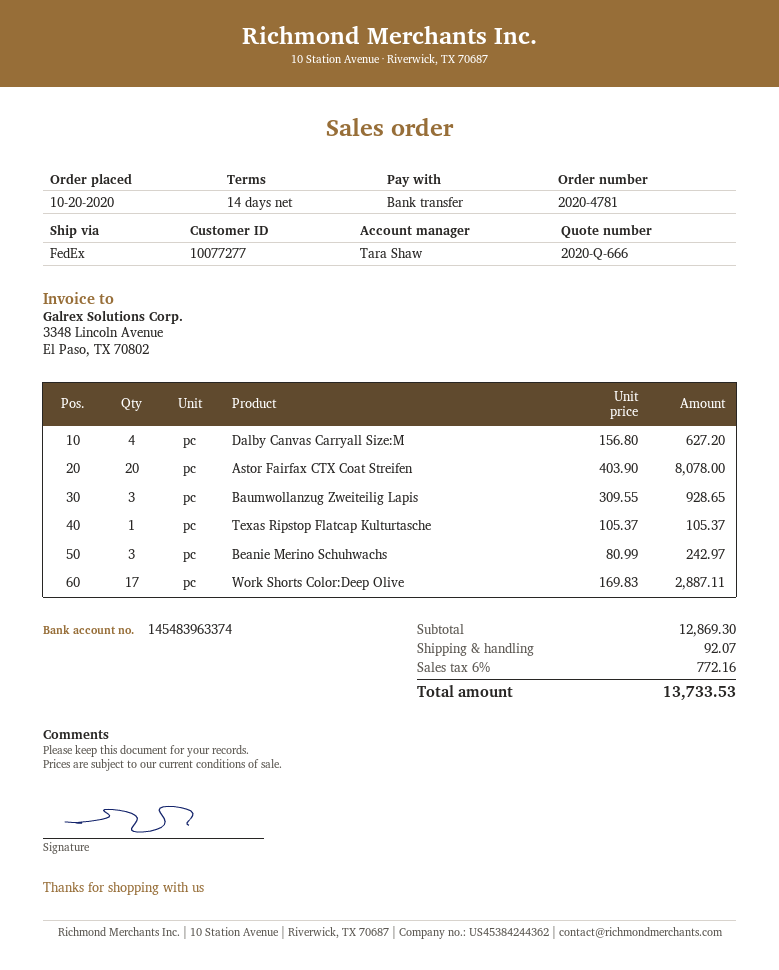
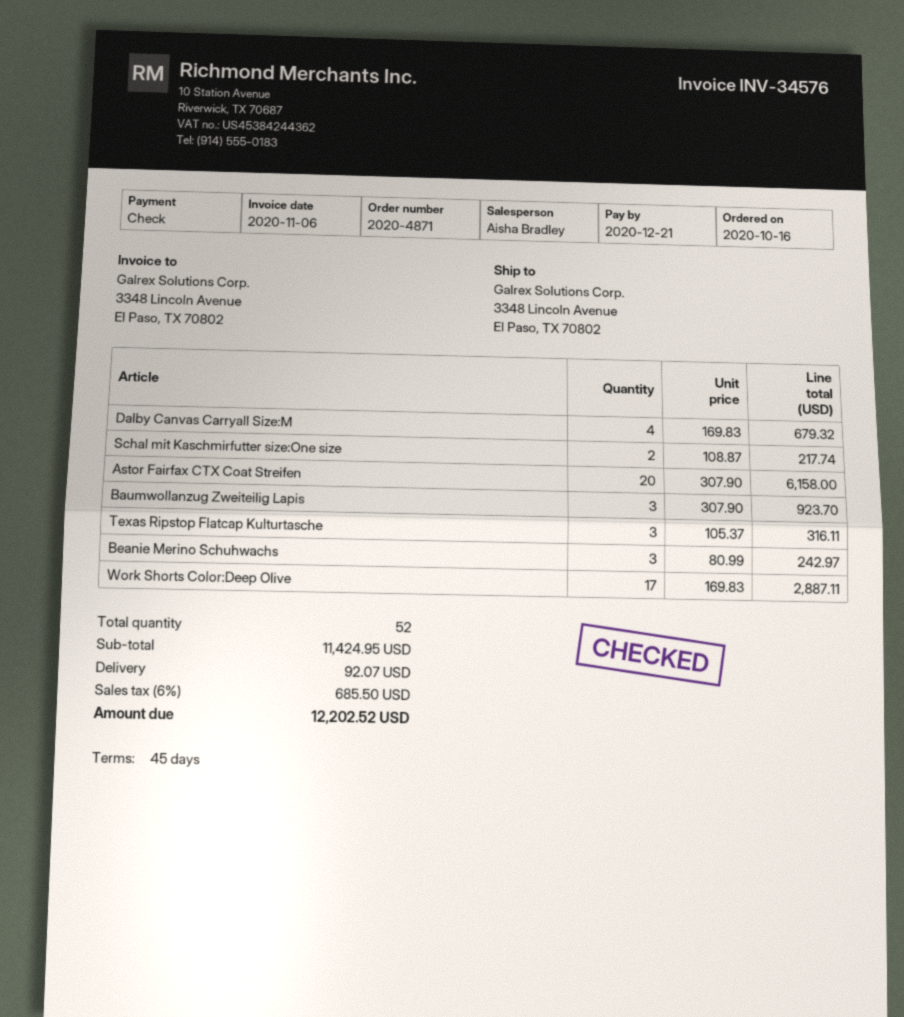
order number: 2020-4781 -> 2020-4871
order date: 2020-10-20 -> 2020-10-16
payment terms: 14 days -> 45 days
sales rep: Tara Shaw -> Aisha Bradley
payment method: bank transfer -> cheque
Dalby Canvas Carryall Size:M: 4 x 156.80 = 627.20 -> 4 x 169.83 = 679.32
Astor Fairfax CTX Coat Streifen: 20 x 403.90 = 8078.00 -> 20 x 307.90 = 6158.00
Baumwollanzug Zweiteilig Lapis: 3 x 309.55 = 928.65 -> 3 x 307.90 = 923.70
Texas Ripstop Flatcap Kulturtasche: 1 x 105.37 = 105.37 -> 3 x 105.37 = 316.11
Schal mit Kaschmirfutter size:One size: none -> 2 x 108.87 = 217.74
subtotal: 12869.30 -> 11424.95
tax: 6% = 772.16 -> 6% = 685.50
total: 13733.53 -> 12202.52

